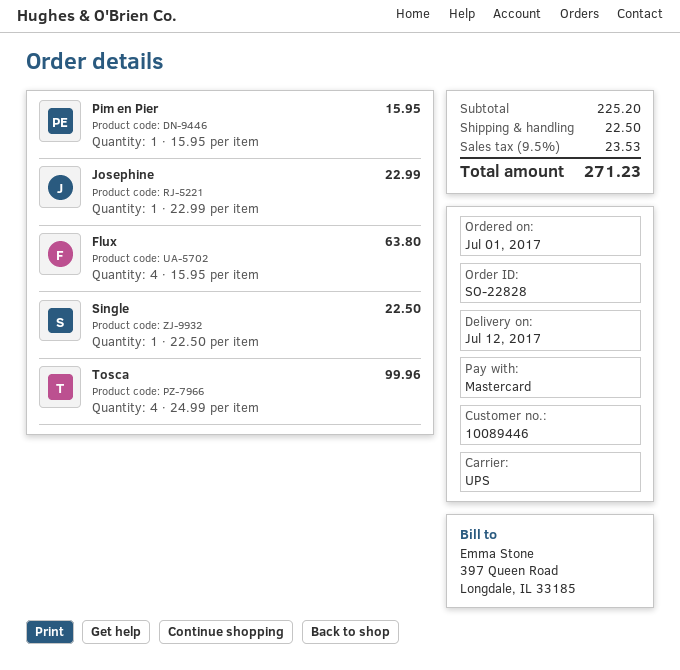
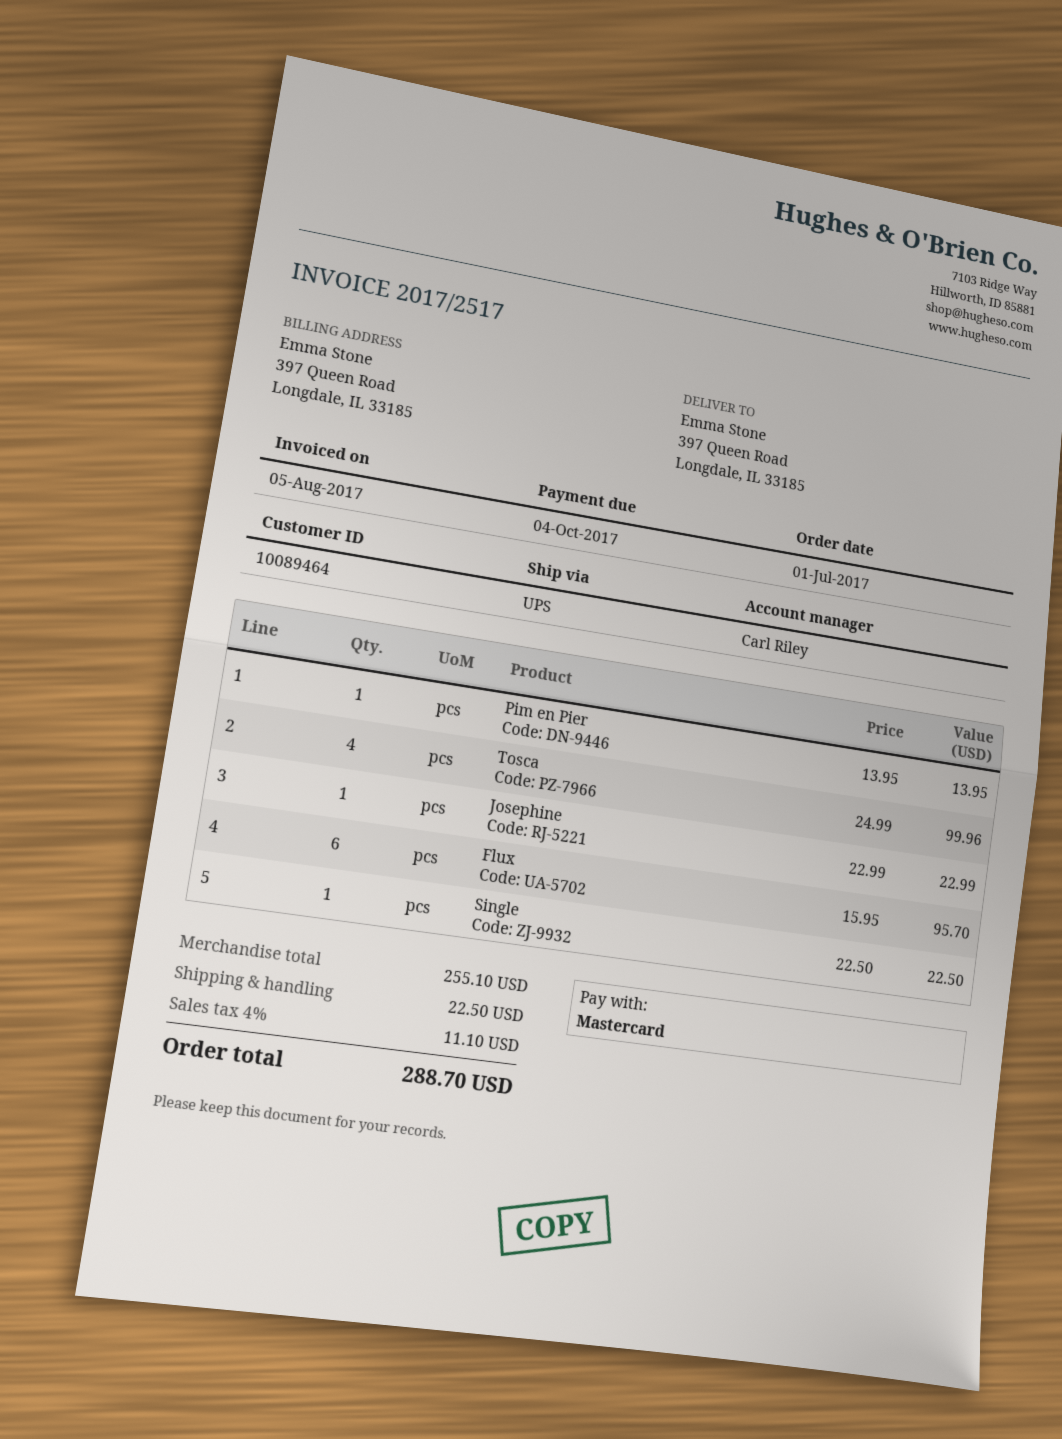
customer number: 10089446 -> 10089464
Pim en Pier: 1 x 15.95 = 15.95 -> 1 x 13.95 = 13.95
Flux: 4 x 15.95 = 63.80 -> 6 x 15.95 = 95.70
subtotal: 225.20 -> 255.10
tax: 9.5% = 23.53 -> 4% = 11.10
total: 271.23 -> 288.70

